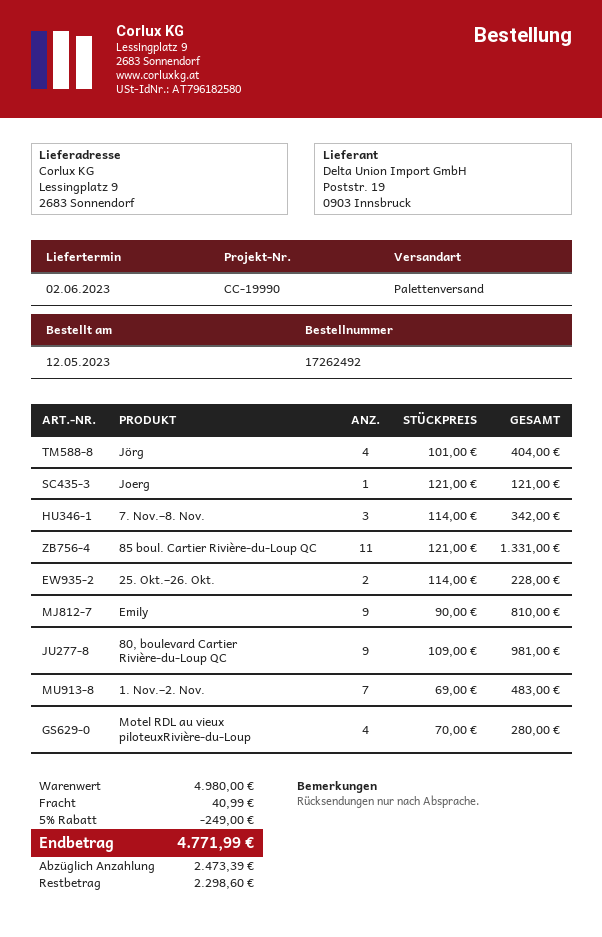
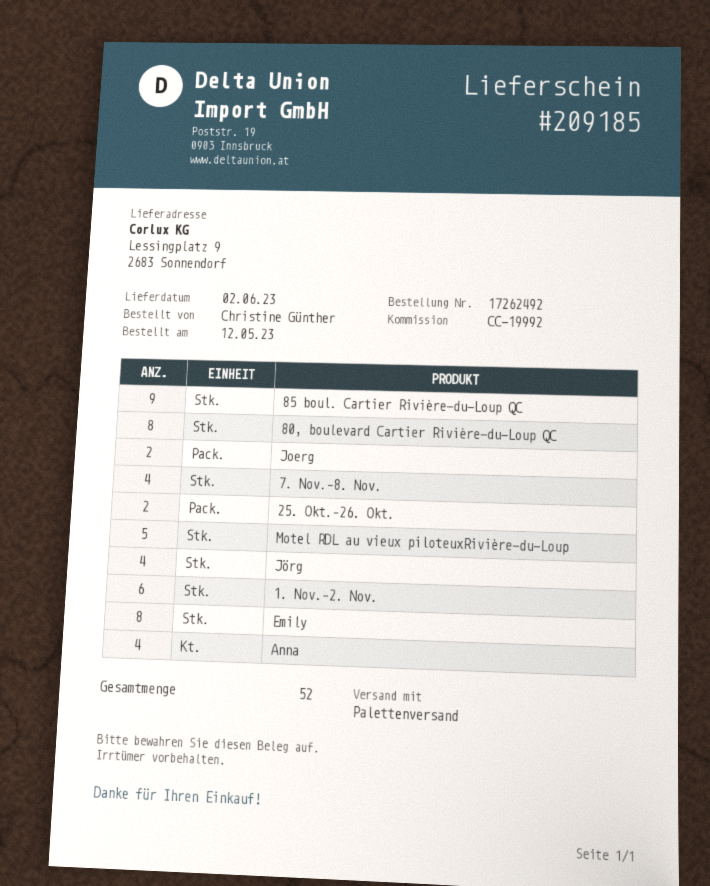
reference: CC-19990 -> CC-19992
Joerg: 1 -> 2
7. Nov.–8. Nov.: 3 -> 4
85 boul. Cartier Rivière-du-Loup QC: 11 -> 9
Emily: 9 -> 8
80, boulevard Cartier Rivière-du-Loup QC: 9 -> 8
1. Nov.–2. Nov.: 7 -> 6
Motel RDL au vieux piloteuxRivière-du-Loup: 4 -> 5
Anna: none -> 4

